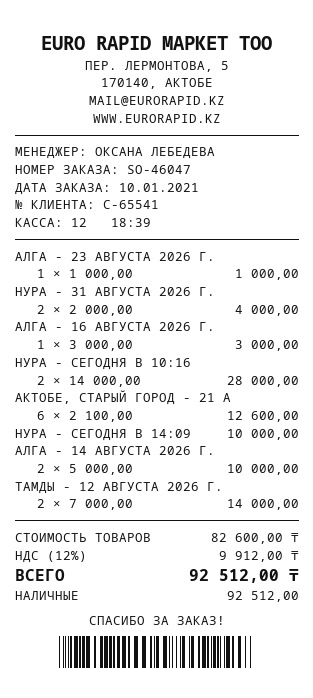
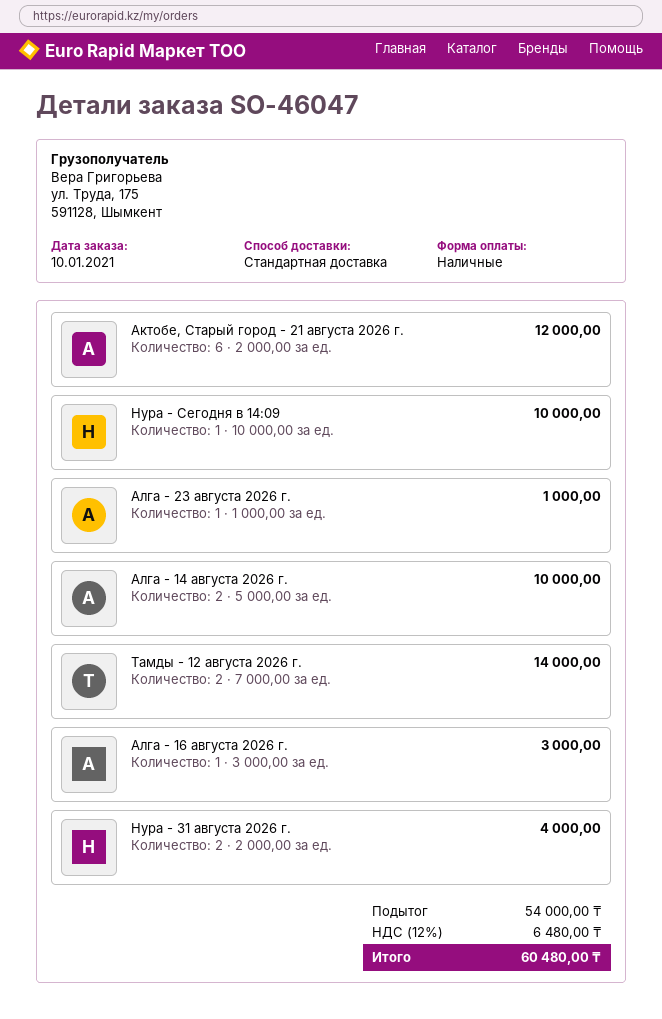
НУРА - СЕГОДНЯ В 10:16: 2 x 14000.00 = 28000.00 -> none
АКТОБЕ, СТАРЫЙ ГОРОД - 21 А: 6 x 2100.00 = 12600.00 -> 6 x 2000.00 = 12000.00
subtotal: 82600.00 -> 54000.00
tax: 12% = 9912.00 -> 12% = 6480.00
total: 92512.00 -> 60480.00

